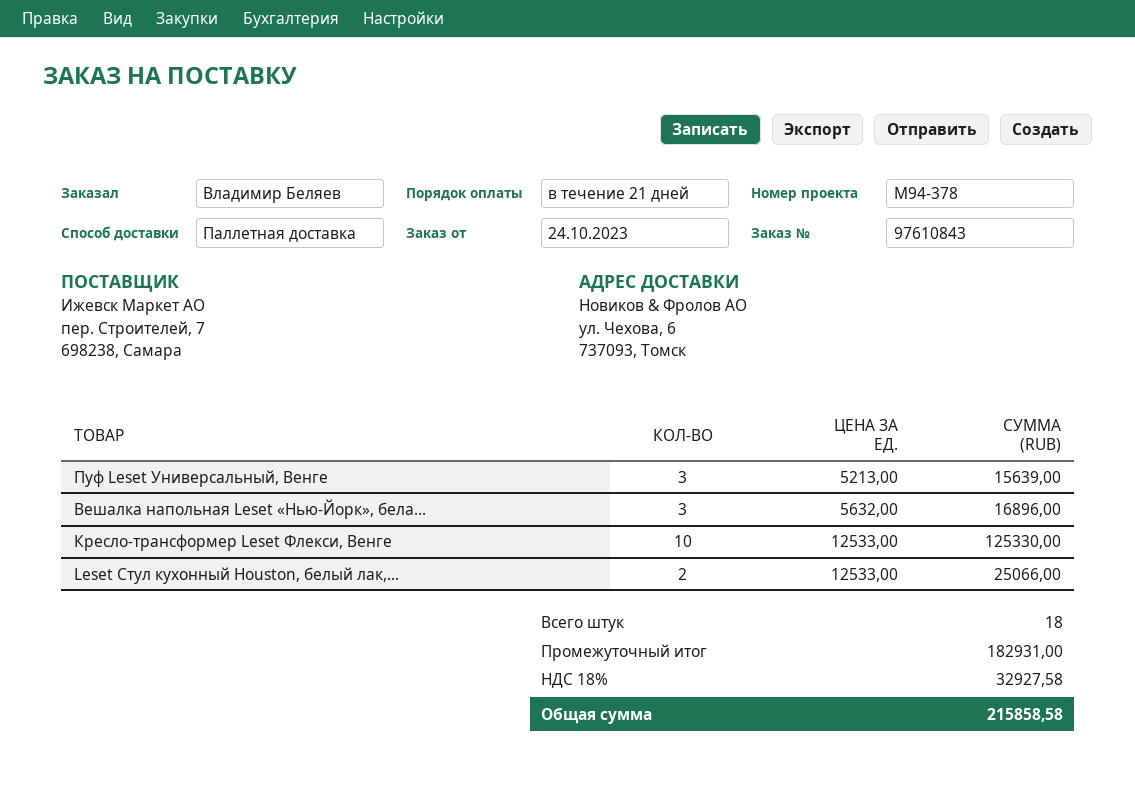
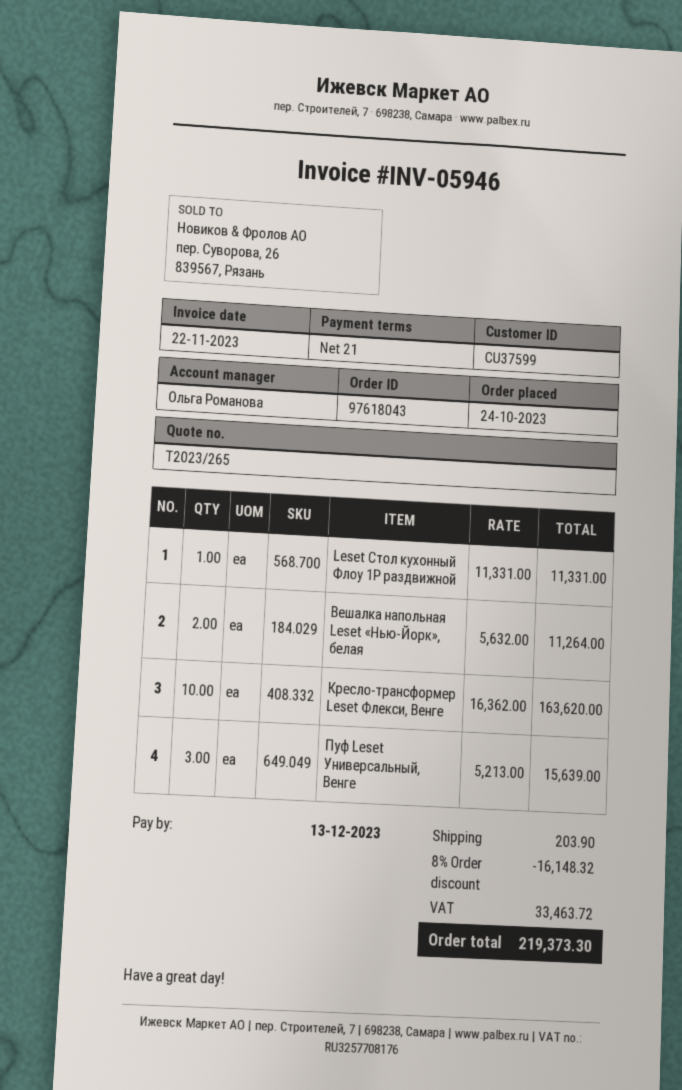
order number: 97610843 -> 97618043
Вешалка напольная Leset «Нью-Йорк», бела...: 3 x 5632.00 = 16896.00 -> 2 x 5632.00 = 11264.00
Кресло-трансформер Leset Флекси, Венге: 10 x 12533.00 = 125330.00 -> 10 x 16362.00 = 163620.00
Leset Стул кухонный Houston, белый лак,...: 2 x 12533.00 = 25066.00 -> none
Leset Стол кухонный Флоу 1Р раздвижной: none -> 1 x 11331.00 = 11331.00
discount: none -> 8% = 16148.32
shipping: none -> 203.90
tax: 32927.58 -> 33463.72
total: 215858.58 -> 219373.30

